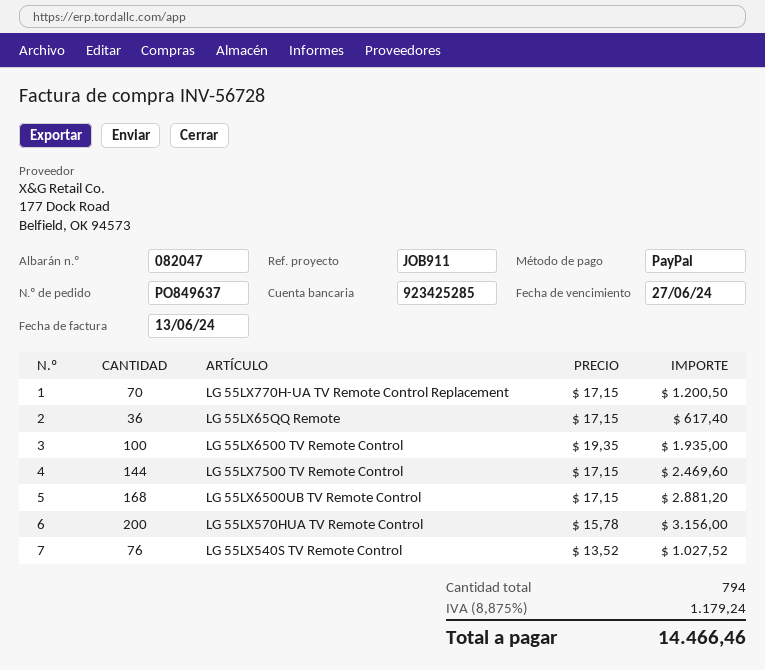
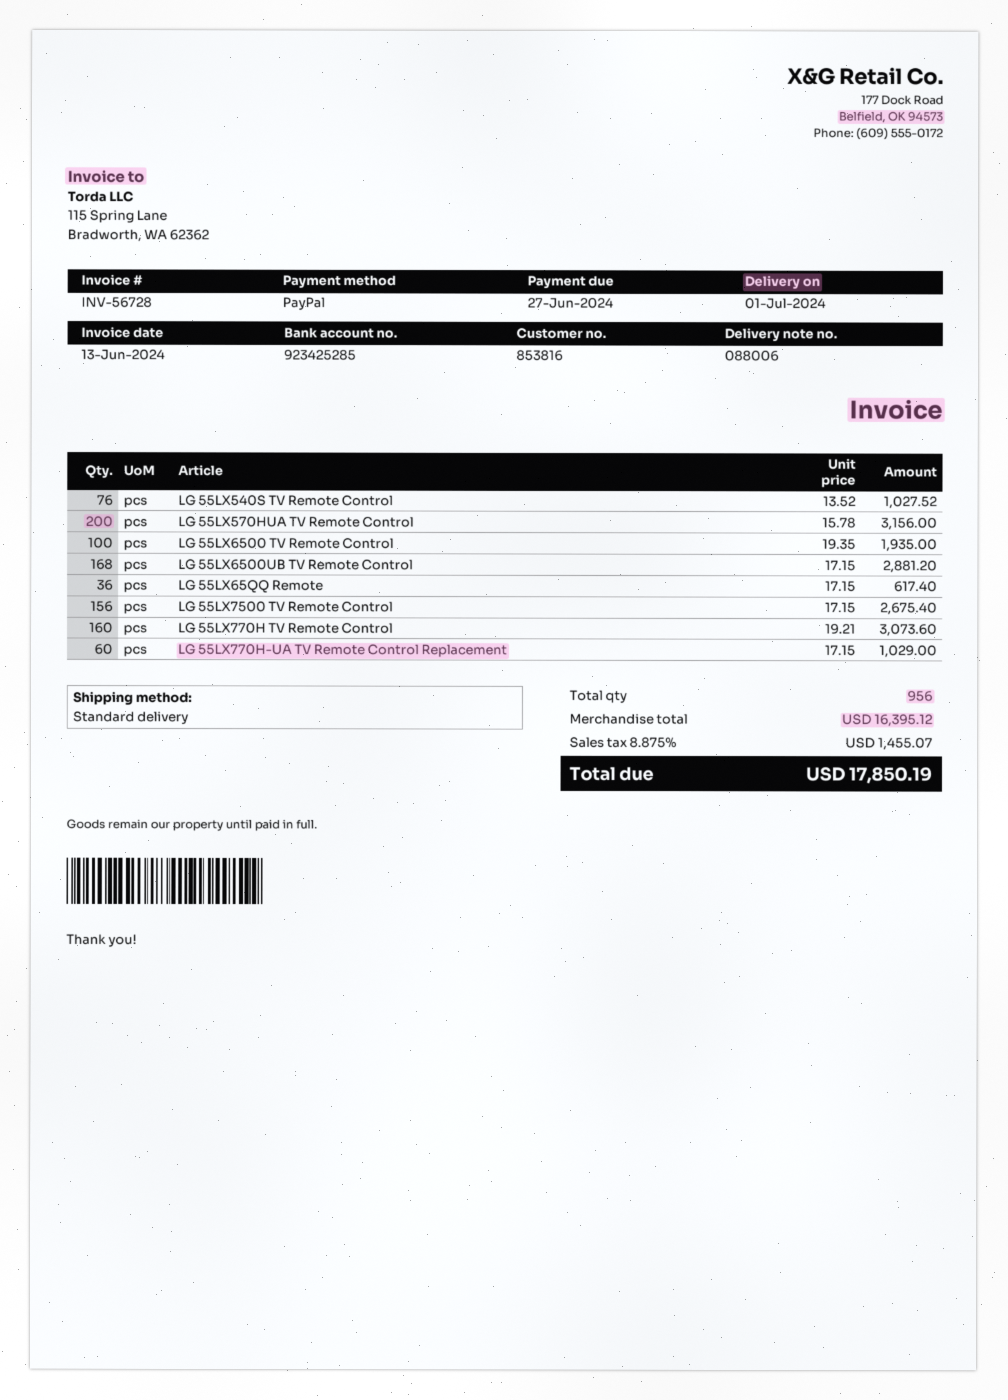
delivery note number: 082047 -> 088006
LG 55LX770H-UA TV Remote Control Replacement: 70 x 17.15 = 1200.50 -> 60 x 17.15 = 1029.00
LG 55LX7500 TV Remote Control: 144 x 17.15 = 2469.60 -> 156 x 17.15 = 2675.40
LG 55LX770H TV Remote Control: none -> 160 x 19.21 = 3073.60
total quantity: 794 -> 956
tax: 8.875% = 1179.24 -> 8.875% = 1455.07
total: 14466.46 -> 17850.19

